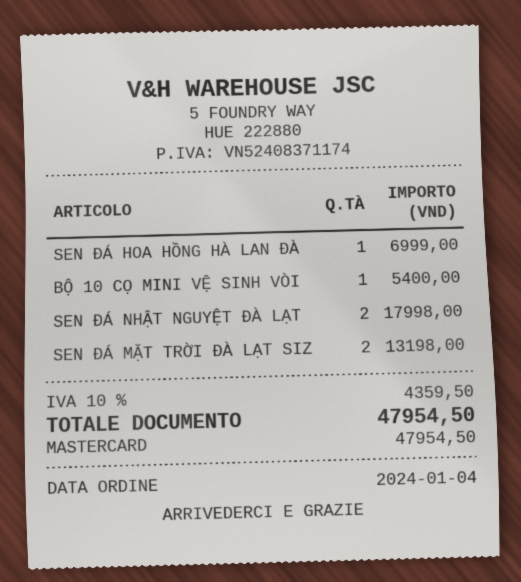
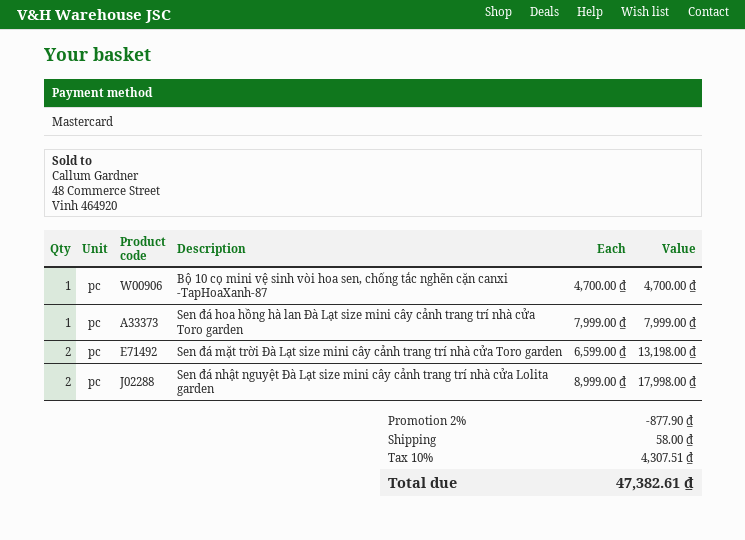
SEN ĐÁ HOA HỒNG HÀ LAN ĐÀ: 1 for 6999.00 -> 1 for 7999.00
BỘ 10 CỌ MINI VỆ SINH VÒI: 1 for 5400.00 -> 1 for 4700.00
discount: none -> 2% = 877.90
shipping: none -> 58.00
tax: 10% = 4359.50 -> 10% = 4307.51
total: 47954.50 -> 47382.61

